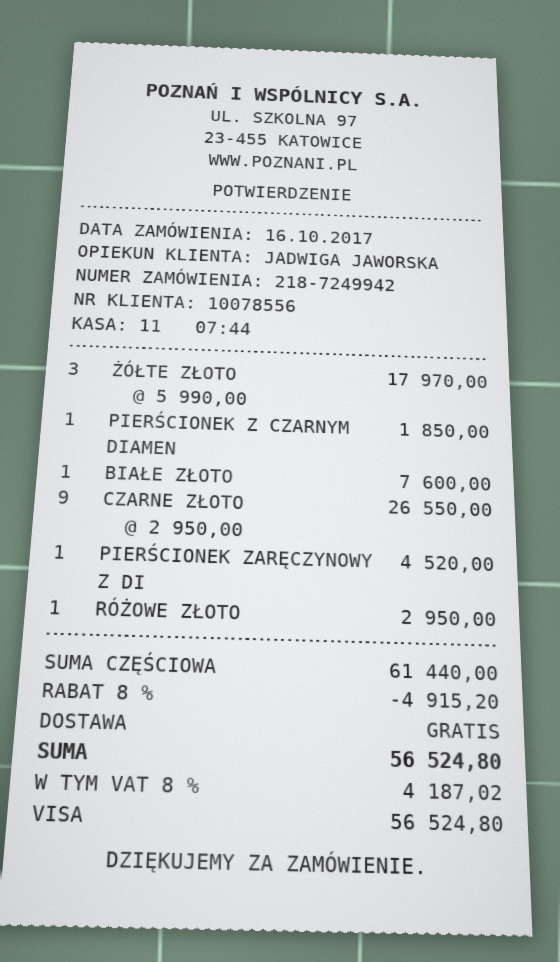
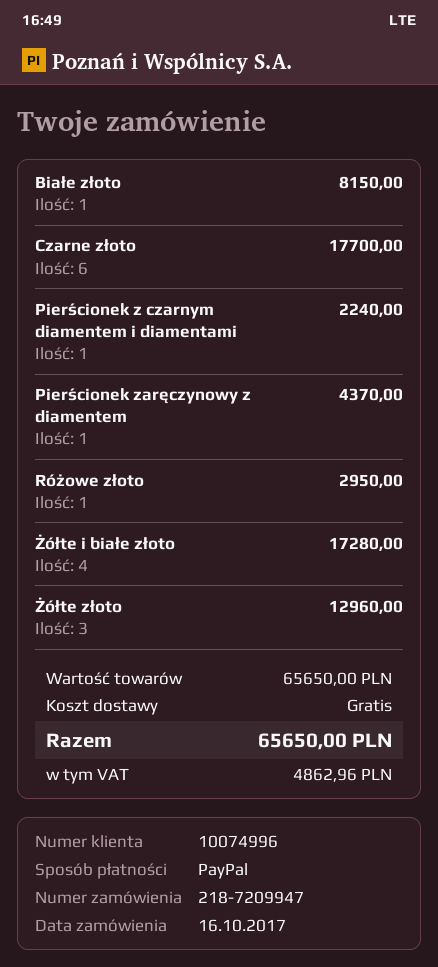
order number: 218-7249942 -> 218-7209947
customer number: 10078556 -> 10074996
payment method: Visa -> PayPal
ŻÓŁTE ZŁOTO: 3 for 17970.00 -> 3 for 12960.00
PIERŚCIONEK Z CZARNYM DIAMEN: 1 for 1850.00 -> 1 for 2240.00
BIAŁE ZŁOTO: 1 for 7600.00 -> 1 for 8150.00
CZARNE ZŁOTO: 9 for 26550.00 -> 6 for 17700.00
PIERŚCIONEK ZARĘCZYNOWY Z DI: 1 for 4520.00 -> 1 for 4370.00
Żółte i białe złoto: none -> 4 for 17280.00
subtotal: 61440.00 -> 65650.00
discount: 8% = 4915.20 -> none
tax: 4187.02 -> 4862.96
total: 56524.80 -> 65650.00

